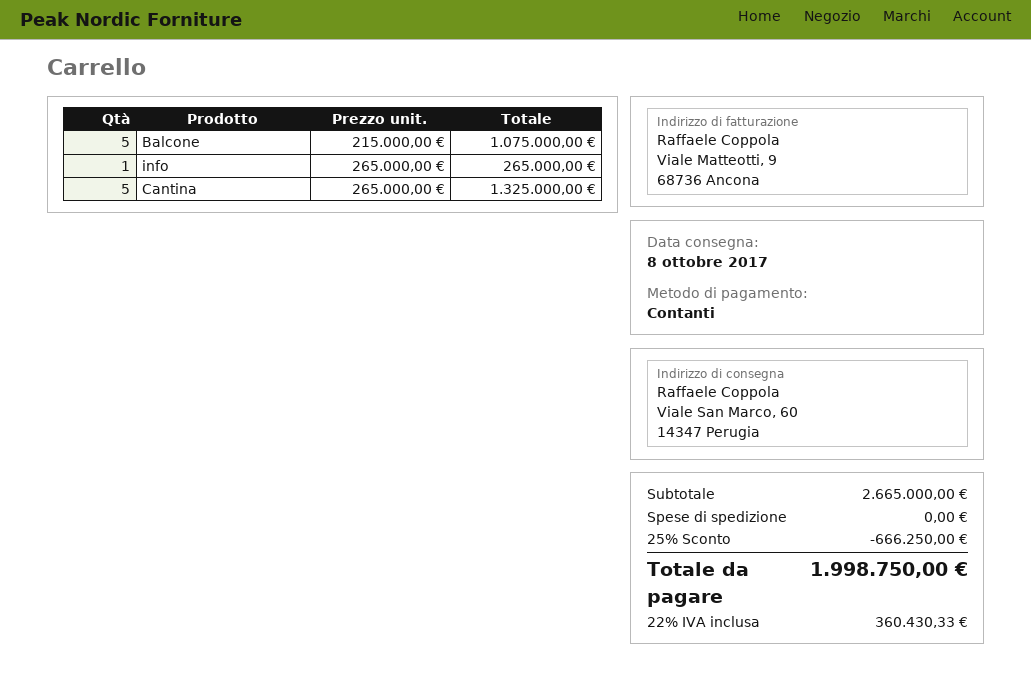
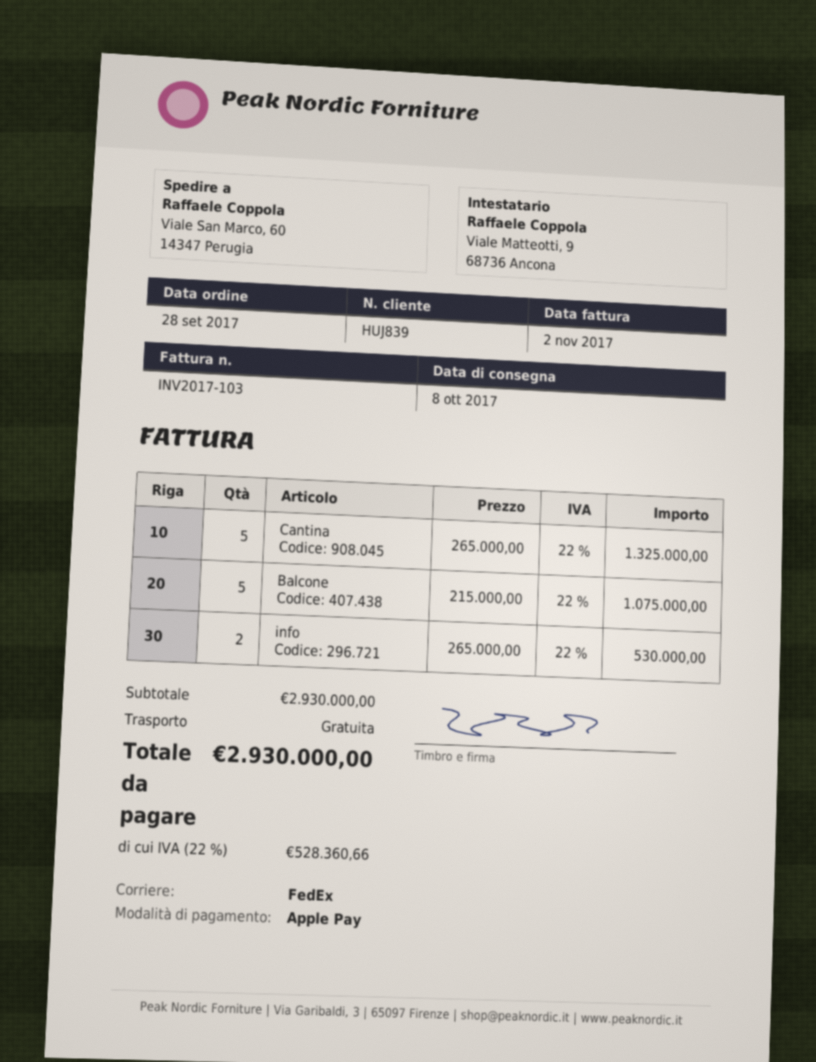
payment method: cash -> Apple Pay
info: 1 x 265000.00 = 265000.00 -> 2 x 265000.00 = 530000.00
subtotal: 2665000.00 -> 2930000.00
discount: 25% = 666250.00 -> none
tax: 22% = 360430.33 -> 22% = 528360.66
total: 1998750.00 -> 2930000.00

